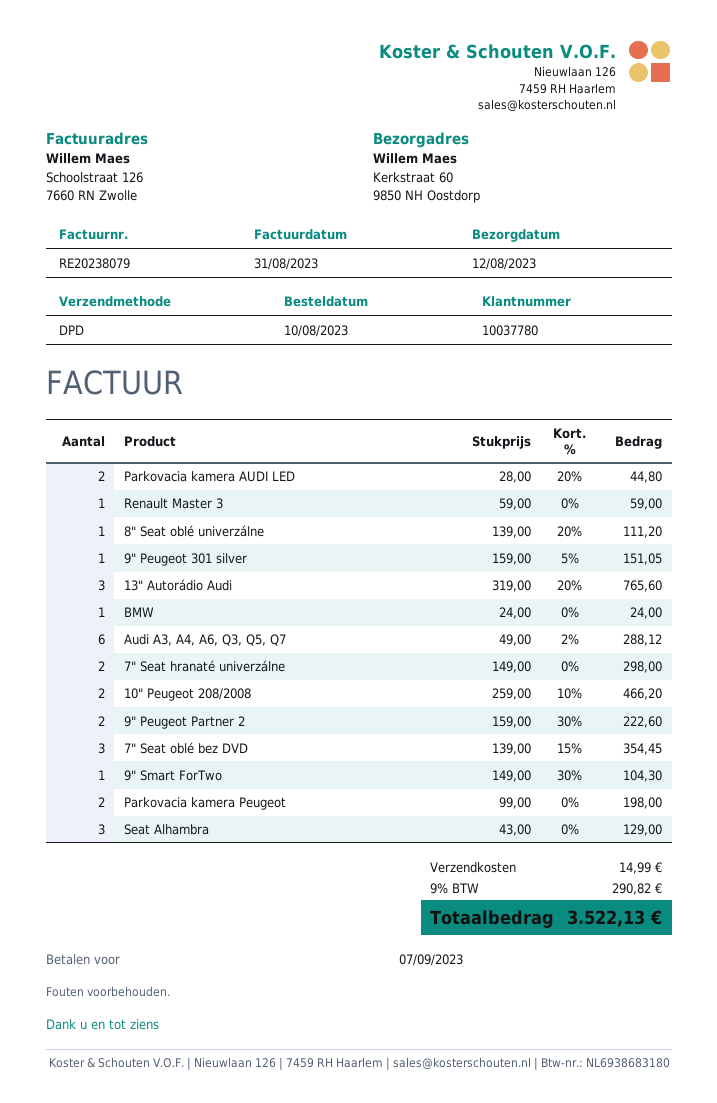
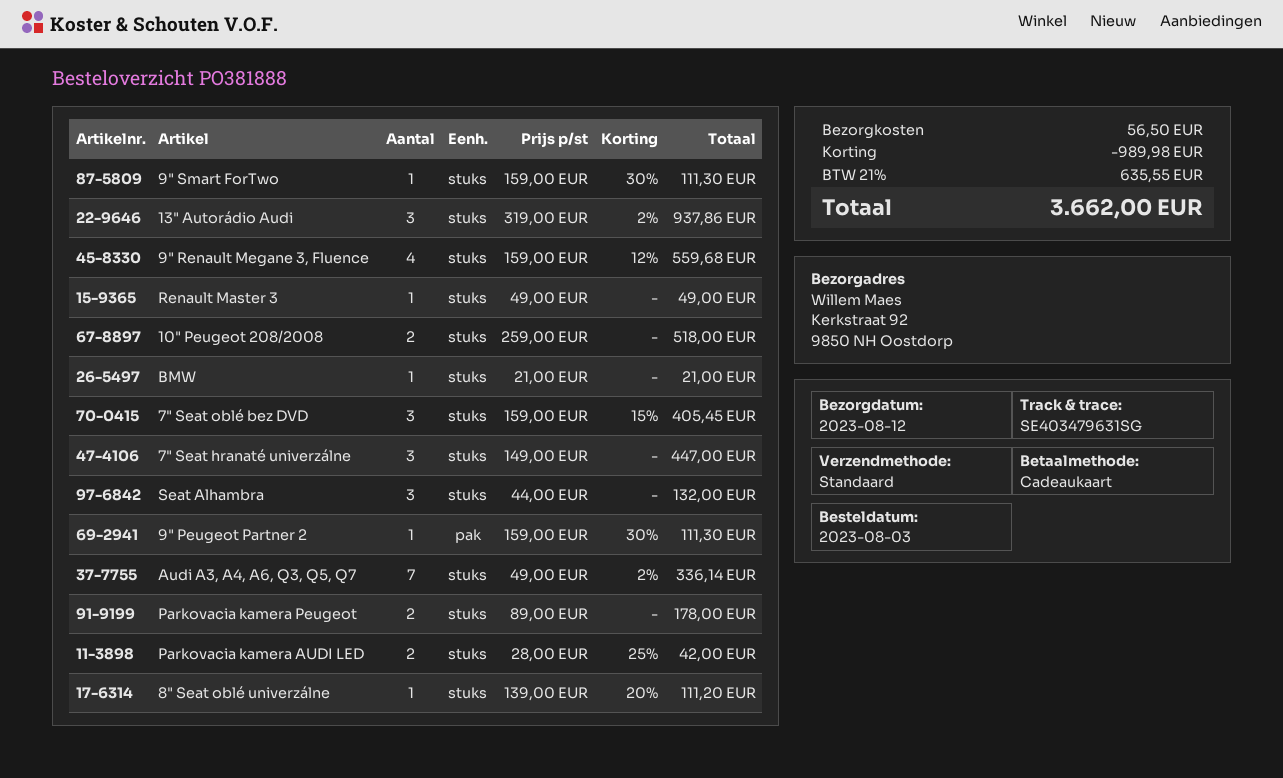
order date: 2023-08-10 -> 2023-08-03
shipping method: DPD -> standard
ship to: Kerkstraat 60, 9850 NH Oostdorp -> Kerkstraat 92, 9850 NH Oostdorp
Parkovacia kamera AUDI LED: 2 x 28.00 - 20% = 44.80 -> 2 x 28.00 - 25% = 42.00
Renault Master 3: 1 x 59.00 = 59.00 -> 1 x 49.00 = 49.00
9" Peugeot 301 silver: 1 x 159.00 - 5% = 151.05 -> none
13" Autorádio Audi: 3 x 319.00 - 20% = 765.60 -> 3 x 319.00 - 2% = 937.86
BMW: 1 x 24.00 = 24.00 -> 1 x 21.00 = 21.00
Audi A3, A4, A6, Q3, Q5, Q7: 6 x 49.00 - 2% = 288.12 -> 7 x 49.00 - 2% = 336.14
7" Seat hranaté univerzálne: 2 x 149.00 = 298.00 -> 3 x 149.00 = 447.00
10" Peugeot 208/2008: 2 x 259.00 - 10% = 466.20 -> 2 x 259.00 = 518.00
9" Peugeot Partner 2: 2 x 159.00 - 30% = 222.60 -> 1 x 159.00 - 30% = 111.30
7" Seat oblé bez DVD: 3 x 139.00 - 15% = 354.45 -> 3 x 159.00 - 15% = 405.45
9" Smart ForTwo: 1 x 149.00 - 30% = 104.30 -> 1 x 159.00 - 30% = 111.30
Parkovacia kamera Peugeot: 2 x 99.00 = 198.00 -> 2 x 89.00 = 178.00
Seat Alhambra: 3 x 43.00 = 129.00 -> 3 x 44.00 = 132.00
9" Renault Megane 3, Fluence: none -> 4 x 159.00 - 12% = 559.68
discount: none -> 989.98
shipping: 14.99 -> 56.50
tax: 9% = 290.82 -> 21% = 635.55
total: 3522.13 -> 3662.00

